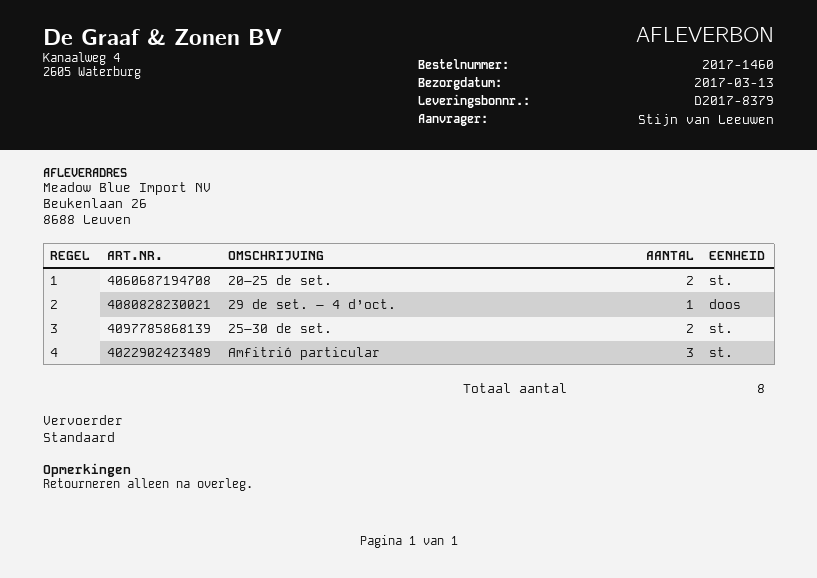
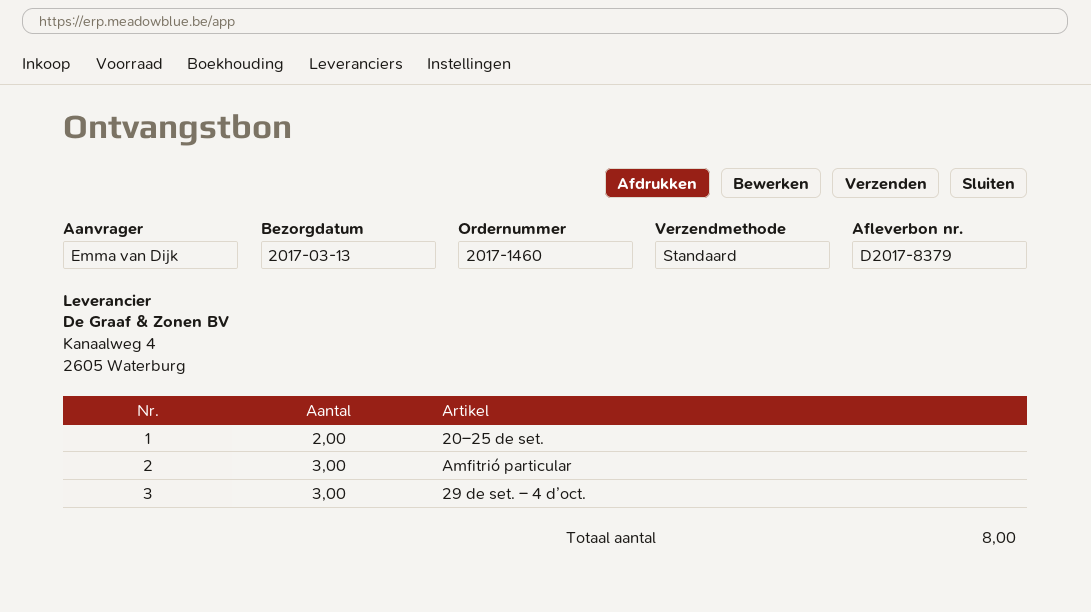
ordered by: Stijn van Leeuwen -> Emma van Dijk
29 de set. – 4 d’oct.: 1 -> 3
25–30 de set.: 2 -> none

